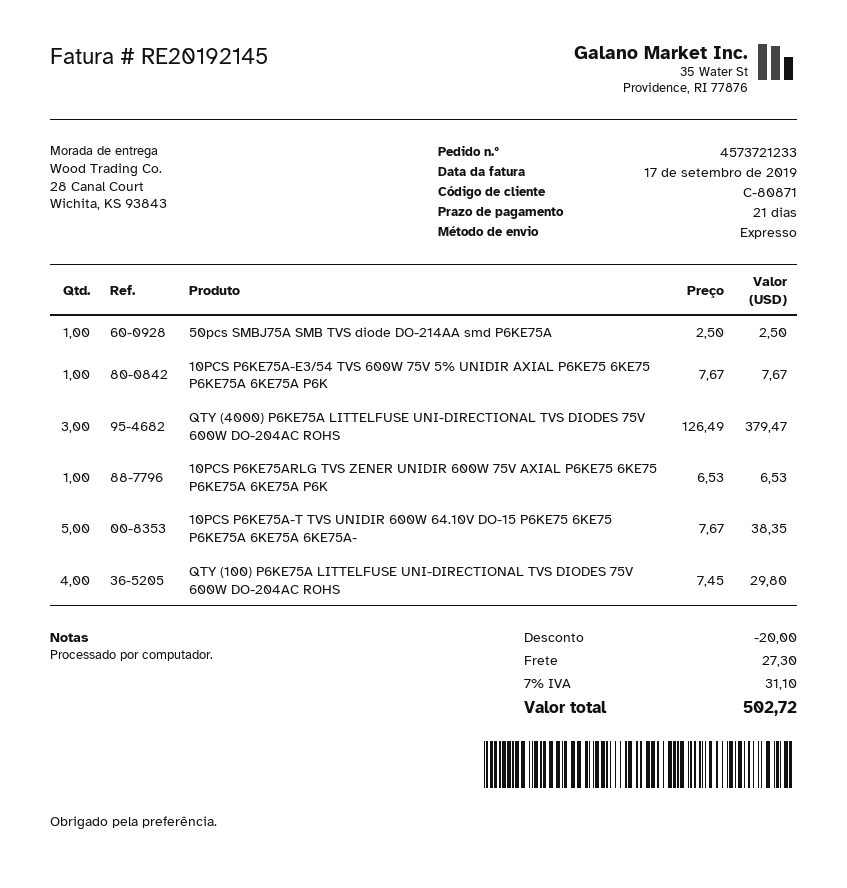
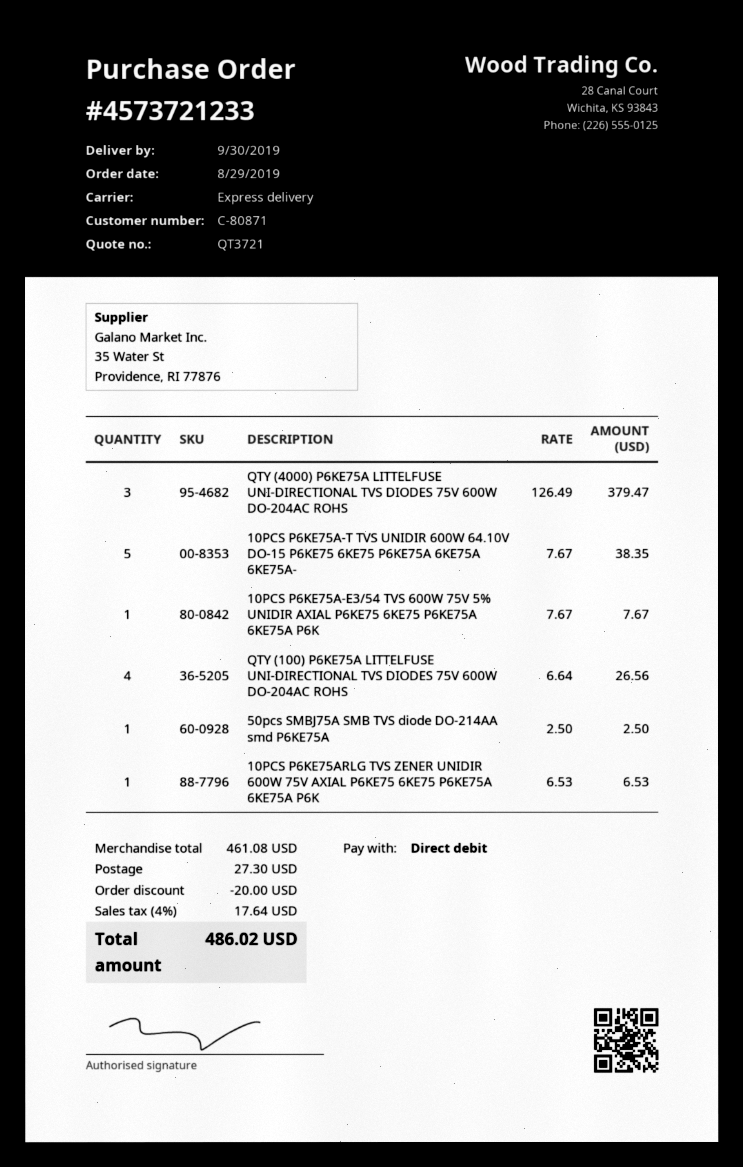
QTY (100) P6KE75A LITTELFUSE UNI-DIRECTIONAL TVS DIODES 75V 600W DO-204AC ROHS: 4 x 7.45 = 29.80 -> 4 x 6.64 = 26.56
tax: 7% = 31.10 -> 4% = 17.64
total: 502.72 -> 486.02

